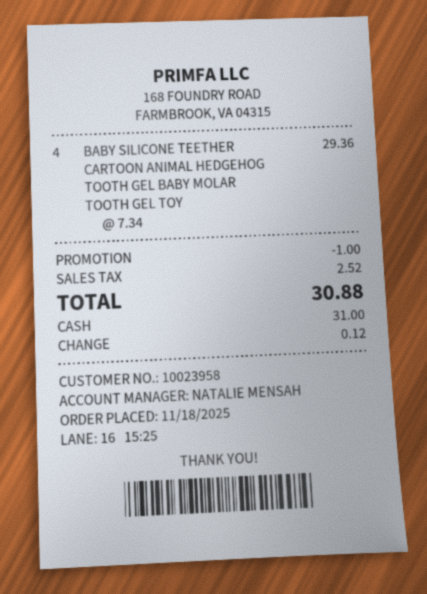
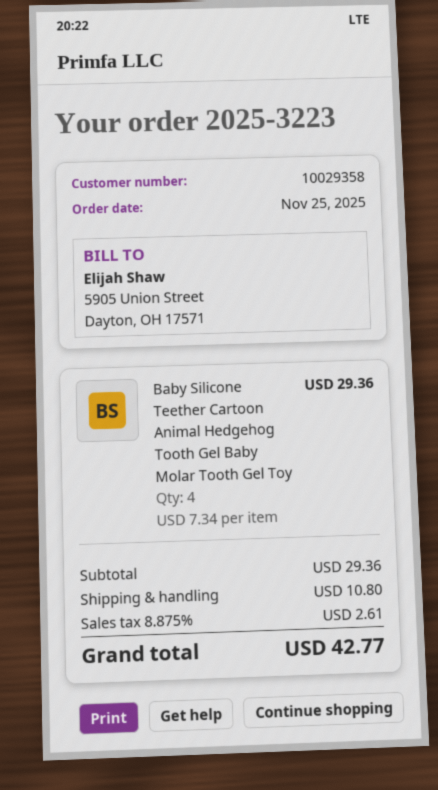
order date: 2025-11-18 -> 2025-11-25
customer number: 10023958 -> 10029358
discount: 1.00 -> none
shipping: none -> 10.80
tax: 2.52 -> 2.61
total: 30.88 -> 42.77

